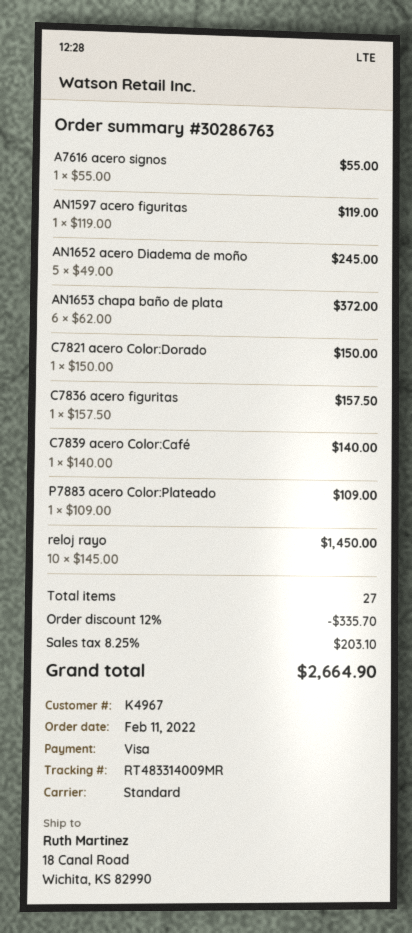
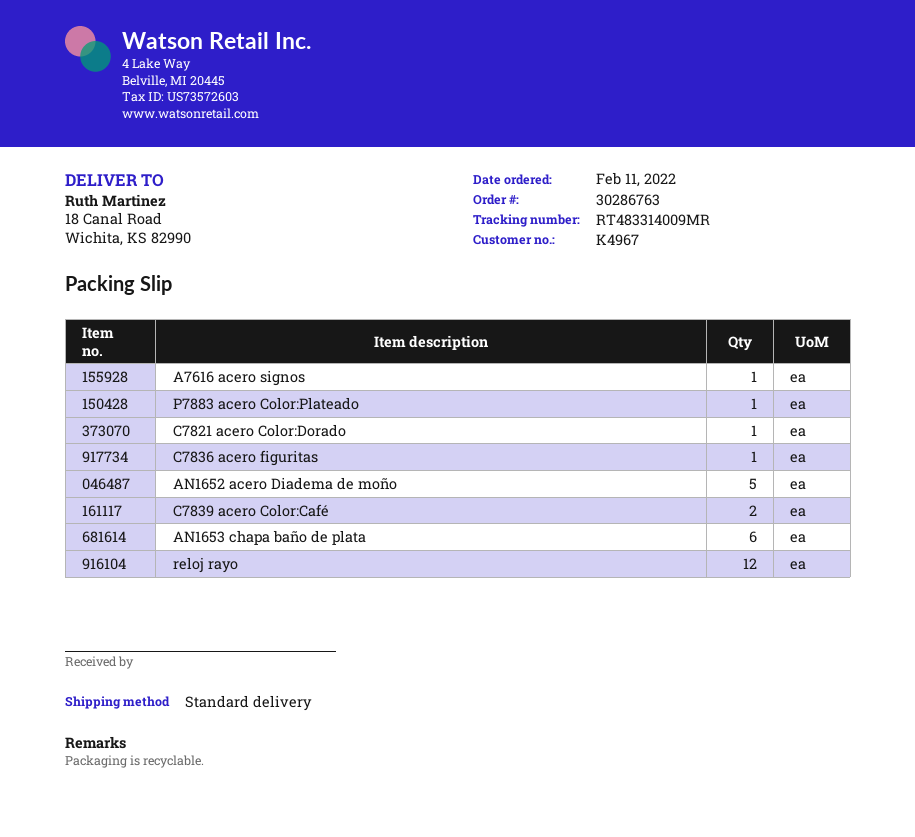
AN1597 acero figuritas: 1 -> none
C7839 acero Color:Café: 1 -> 2
reloj rayo: 10 -> 12

